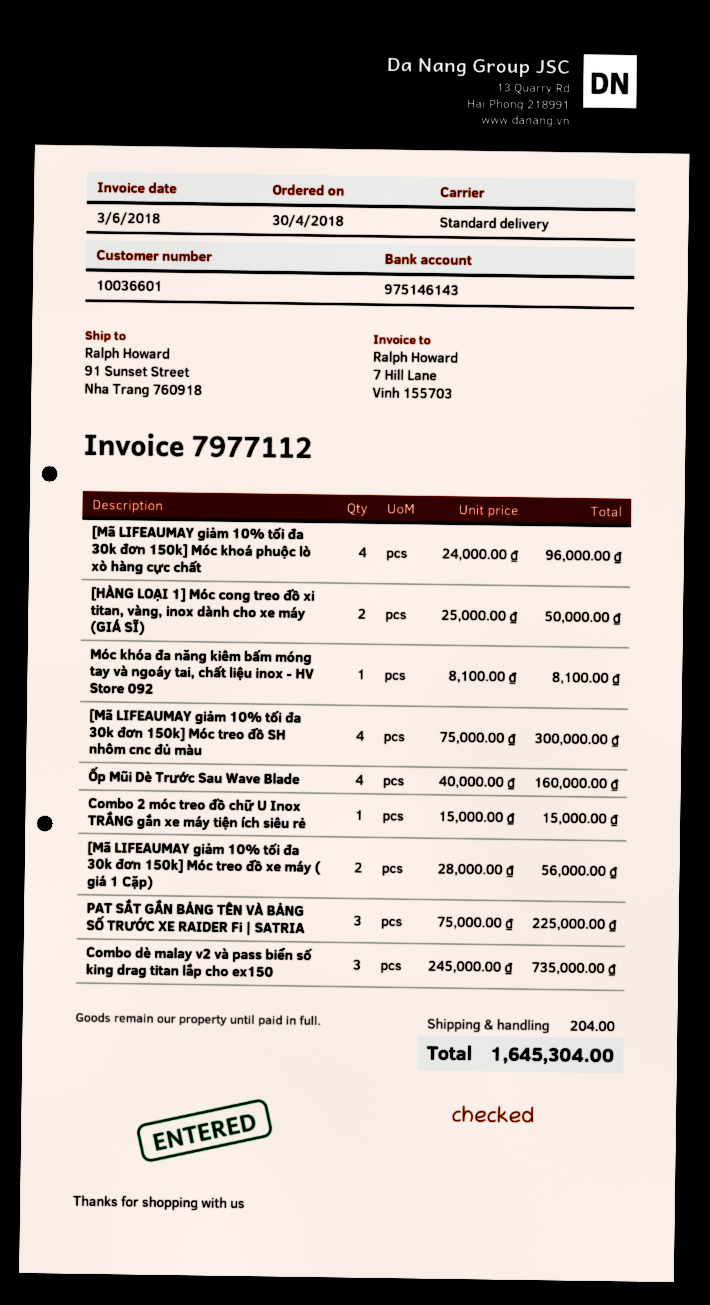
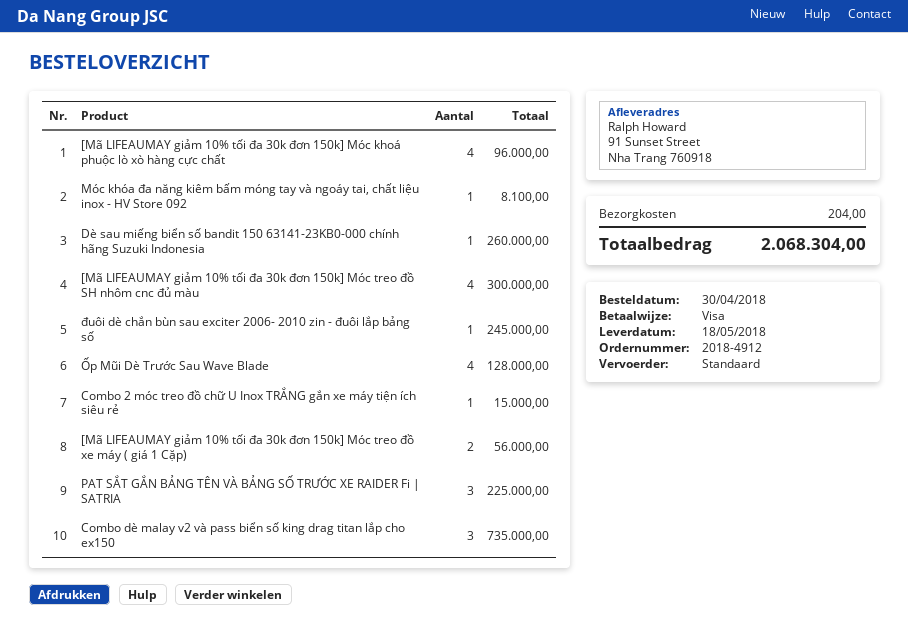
[HÀNG LOẠI 1] Móc cong treo đồ xi titan, vàng, inox dành cho xe máy (GIÁ SĨ): 2 for 50000.00 -> none
Ốp Mũi Dè Trước Sau Wave Blade: 4 for 160000.00 -> 4 for 128000.00
Dè sau miếng biển số bandit 150 63141-23KB0-000 chính hãng Suzuki Indonesia: none -> 1 for 260000.00
đuôi dè chắn bùn sau exciter 2006- 2010 zin - đuôi lắp bảng số: none -> 1 for 245000.00
total: 1645304.00 -> 2068304.00

